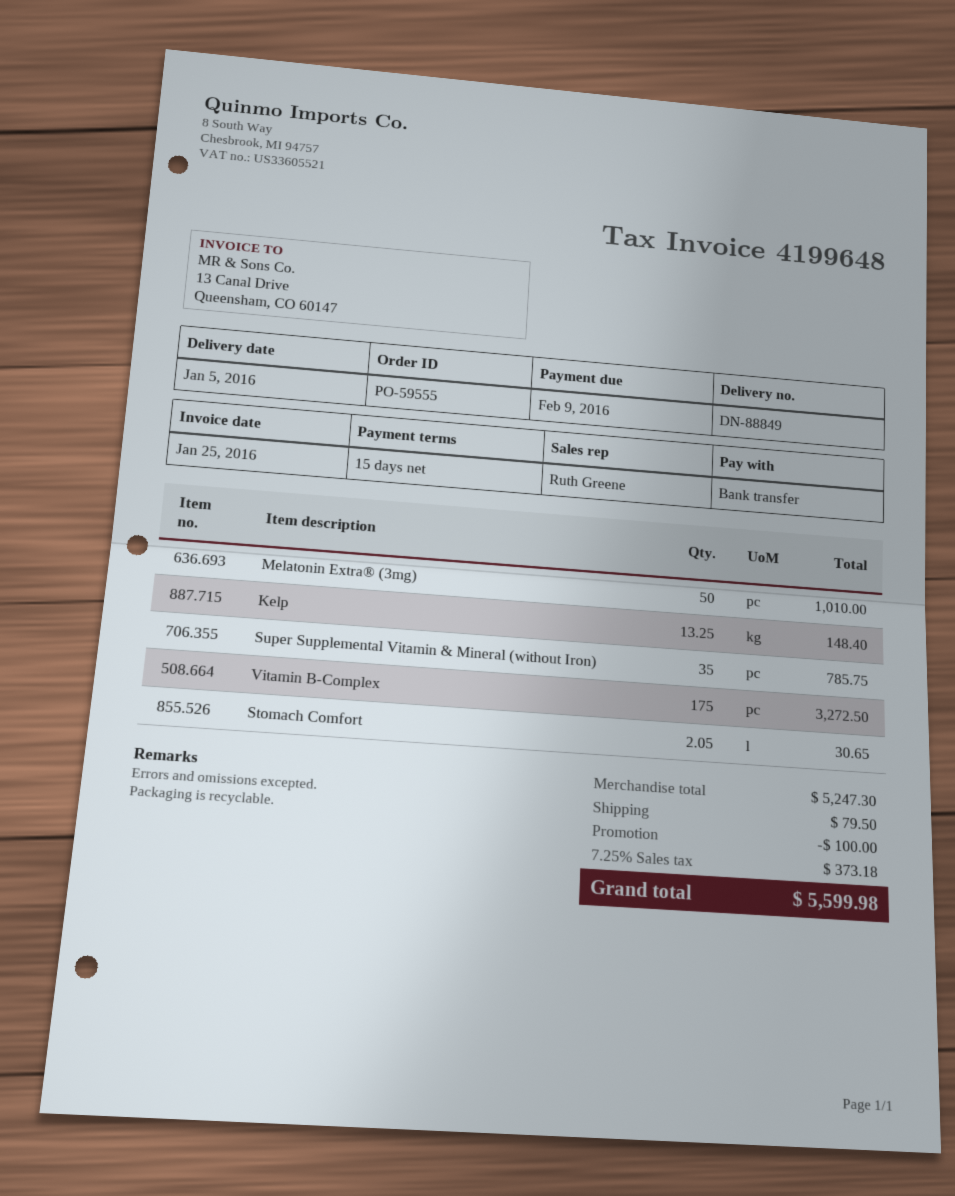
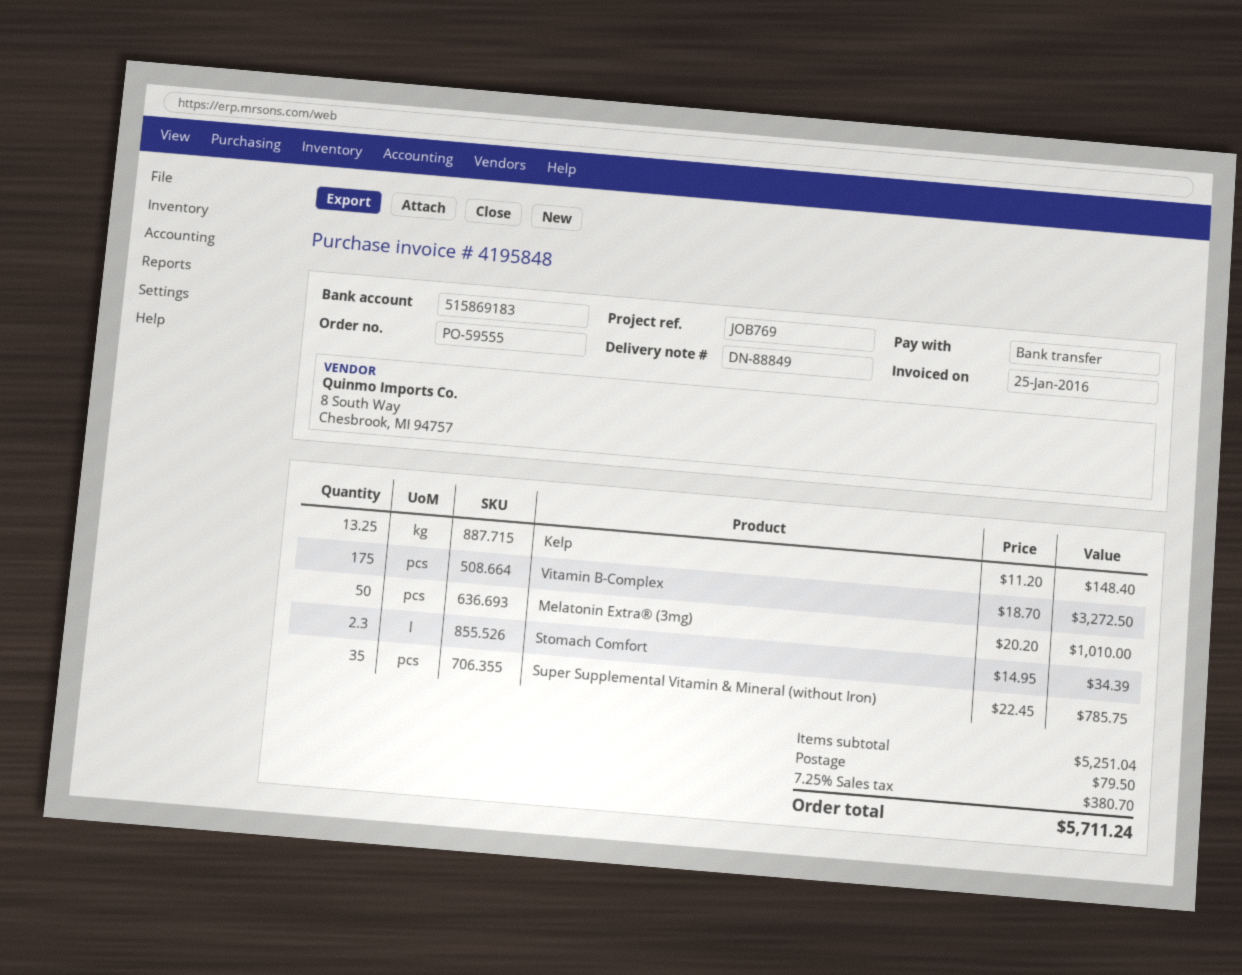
invoice number: 4199648 -> 4195848
Stomach Comfort: 2.05 for 30.65 -> 2.3 for 34.39
subtotal: 5247.30 -> 5251.04
discount: 100.00 -> none
tax: 7.25% = 373.18 -> 7.25% = 380.70
total: 5599.98 -> 5711.24

